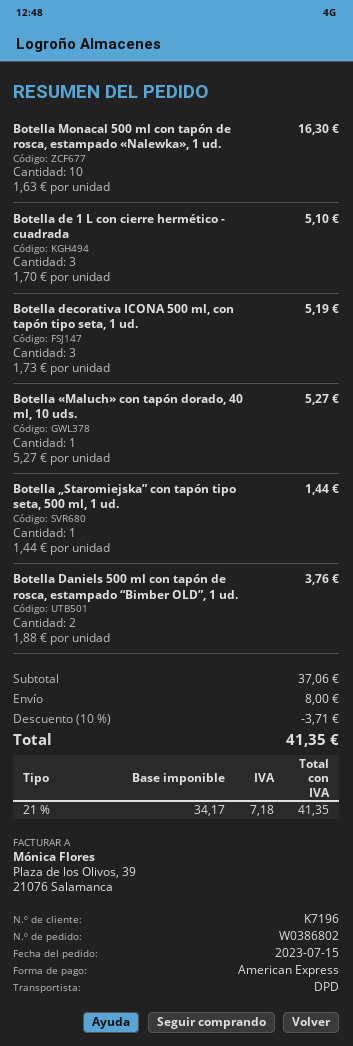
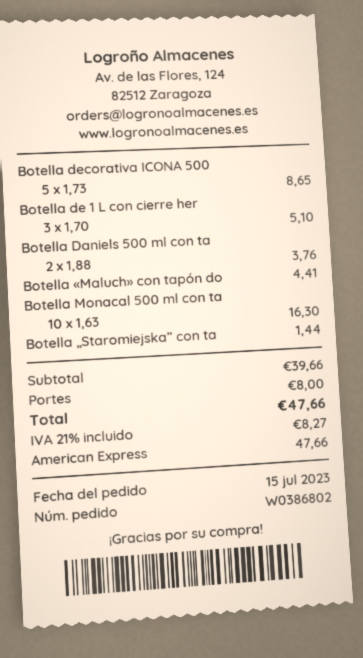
Botella decorativa ICONA 500 ml, con tapón tipo seta, 1 ud.: 3 x 1.73 = 5.19 -> 5 x 1.73 = 8.65
Botella «Maluch» con tapón dorado, 40 ml, 10 uds.: 1 x 5.27 = 5.27 -> 1 x 4.41 = 4.41
subtotal: 37.06 -> 39.66
discount: 10% = 3.71 -> none
tax: 21% = 7.18 -> 21% = 8.27
total: 41.35 -> 47.66

